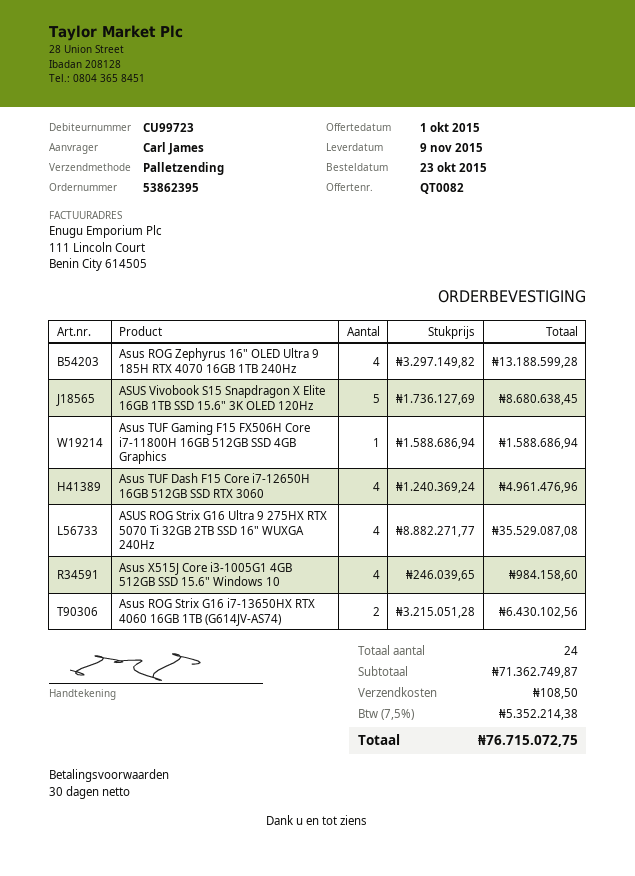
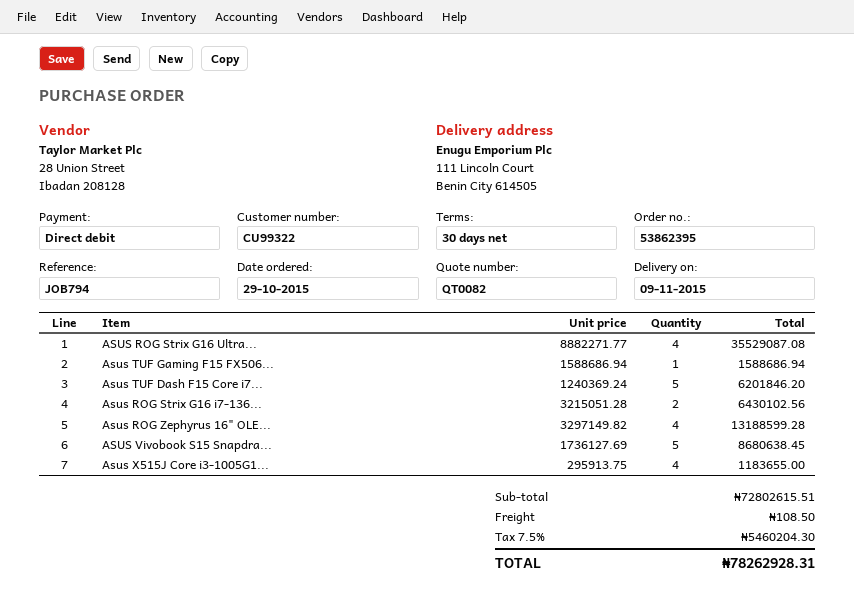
order date: 2015-10-23 -> 2015-10-29
customer number: CU99723 -> CU99322
Asus TUF Dash F15 Core i7-12650H 16GB 512GB SSD RTX 3060: 4 x 1240369.24 = 4961476.96 -> 5 x 1240369.24 = 6201846.20
Asus X515J Core i3-1005G1 4GB 512GB SSD 15.6" Windows 10: 4 x 246039.65 = 984158.60 -> 4 x 295913.75 = 1183655.00
subtotal: 71362749.87 -> 72802615.51
tax: 7.5% = 5352214.38 -> 7.5% = 5460204.30
total: 76715072.75 -> 78262928.31

